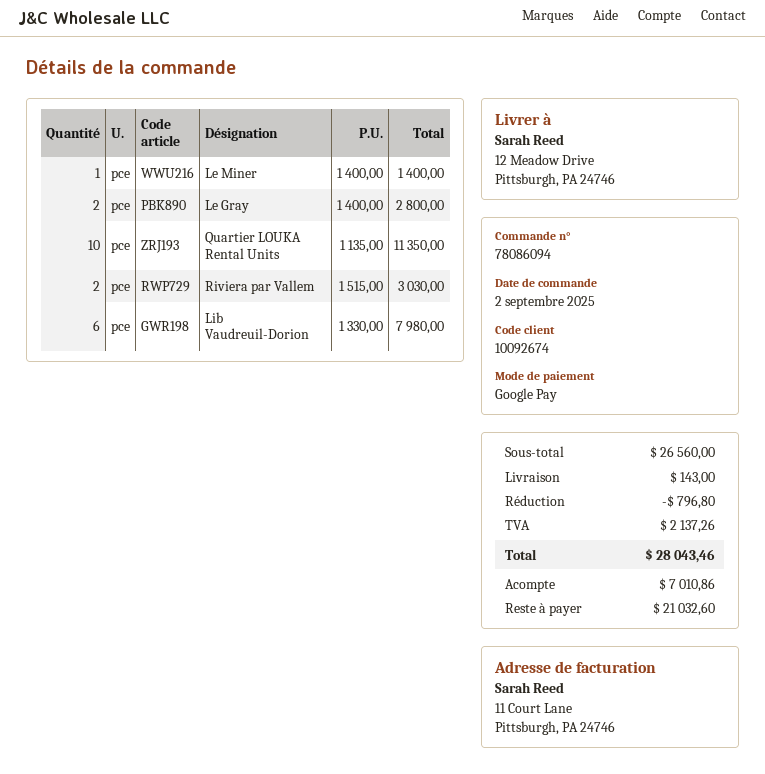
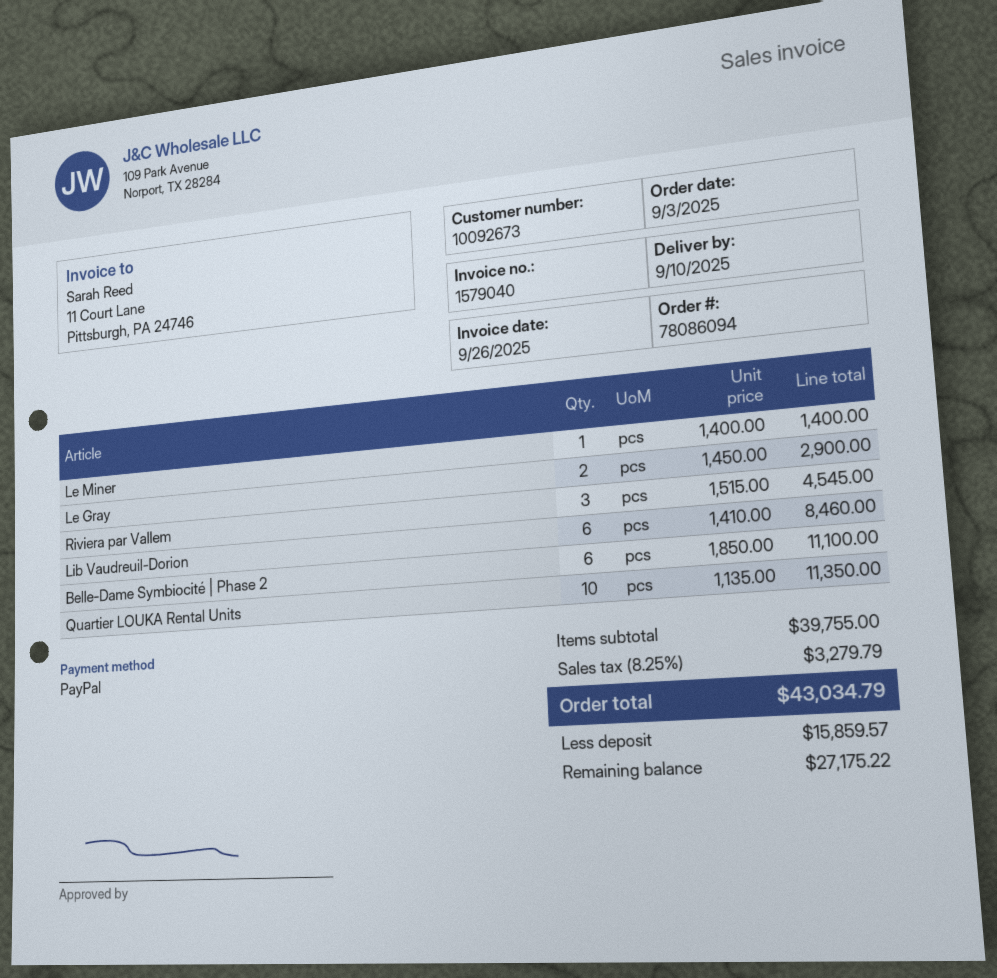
order date: 2025-09-02 -> 2025-09-03
customer number: 10092674 -> 10092673
payment method: Google Pay -> PayPal
Le Gray: 2 x 1400.00 = 2800.00 -> 2 x 1450.00 = 2900.00
Riviera par Vallem: 2 x 1515.00 = 3030.00 -> 3 x 1515.00 = 4545.00
Lib Vaudreuil-Dorion: 6 x 1330.00 = 7980.00 -> 6 x 1410.00 = 8460.00
Belle-Dame Symbiocité | Phase 2: none -> 6 x 1850.00 = 11100.00
subtotal: 26560.00 -> 39755.00
discount: 796.80 -> none
shipping: 143.00 -> none
tax: 2137.26 -> 3279.79
total: 28043.46 -> 43034.79
deposit: 7010.86 -> 15859.57
balance: 21032.60 -> 27175.22

